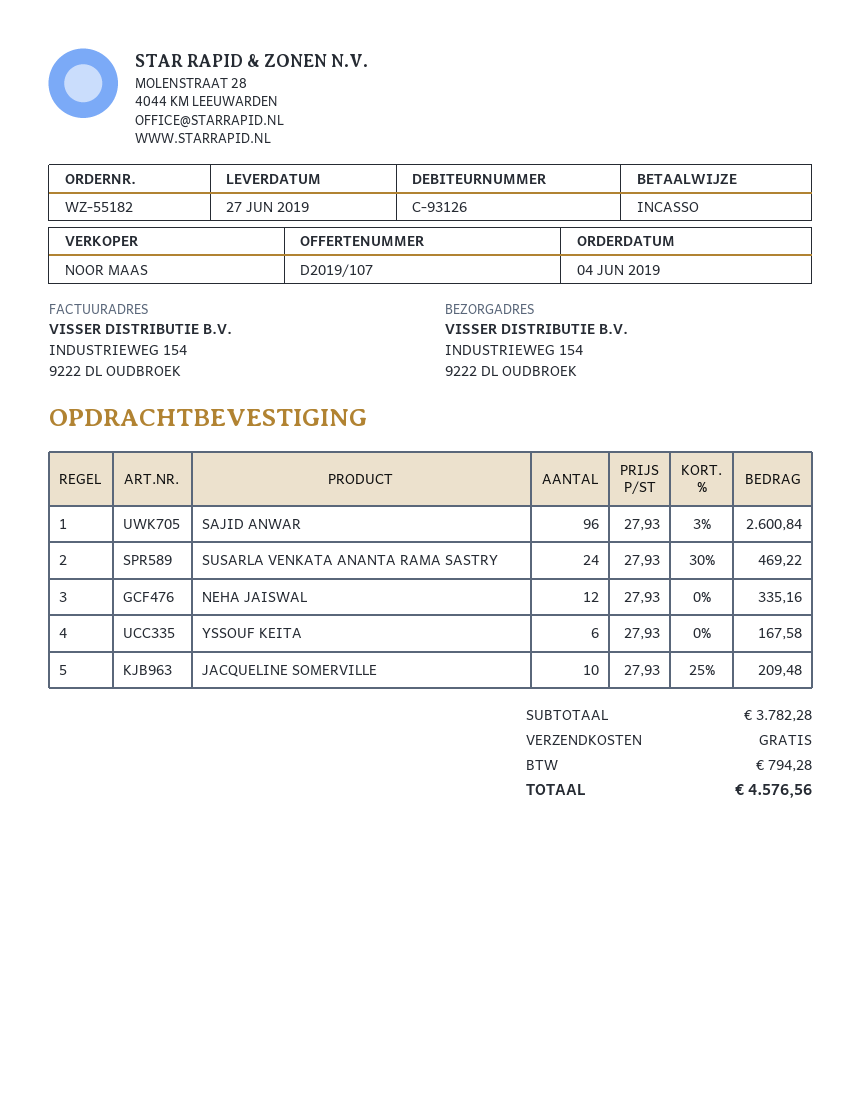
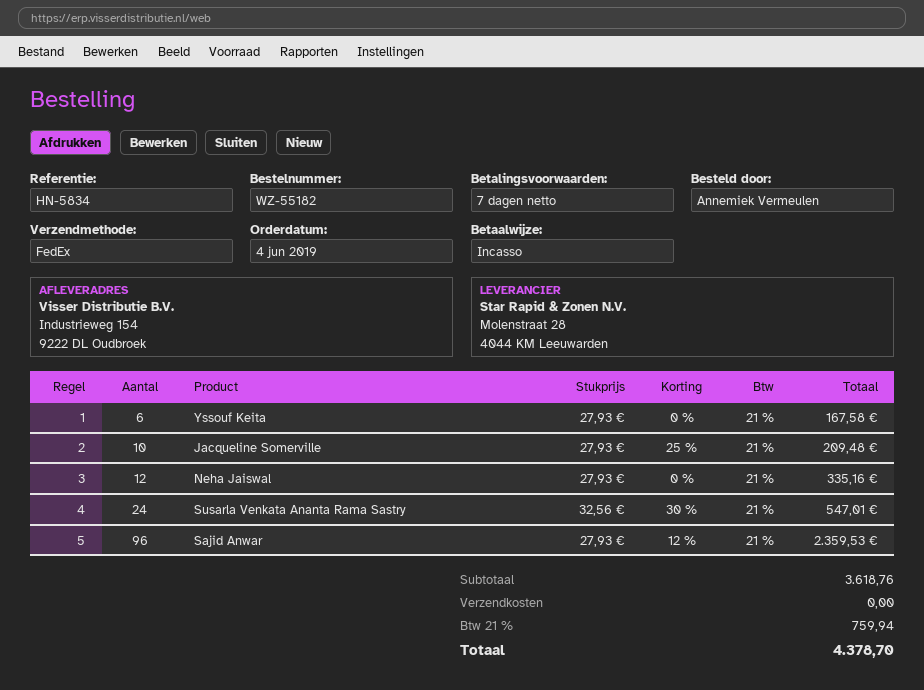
SAJID ANWAR: 96 x 27.93 - 3% = 2600.84 -> 96 x 27.93 - 12% = 2359.53
SUSARLA VENKATA ANANTA RAMA SASTRY: 24 x 27.93 - 30% = 469.22 -> 24 x 32.56 - 30% = 547.01
subtotal: 3782.28 -> 3618.76
tax: 794.28 -> 759.94
total: 4576.56 -> 4378.70

